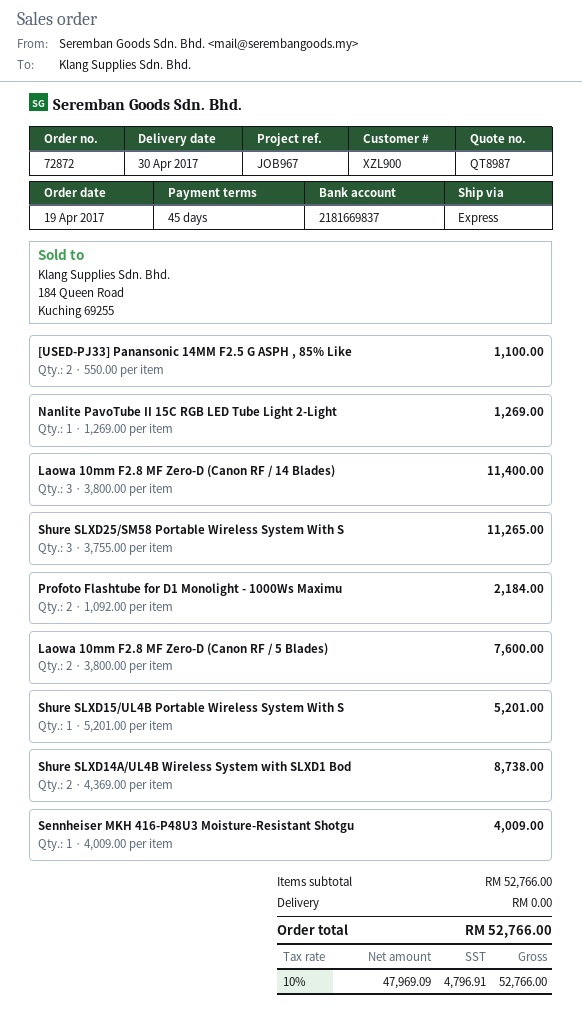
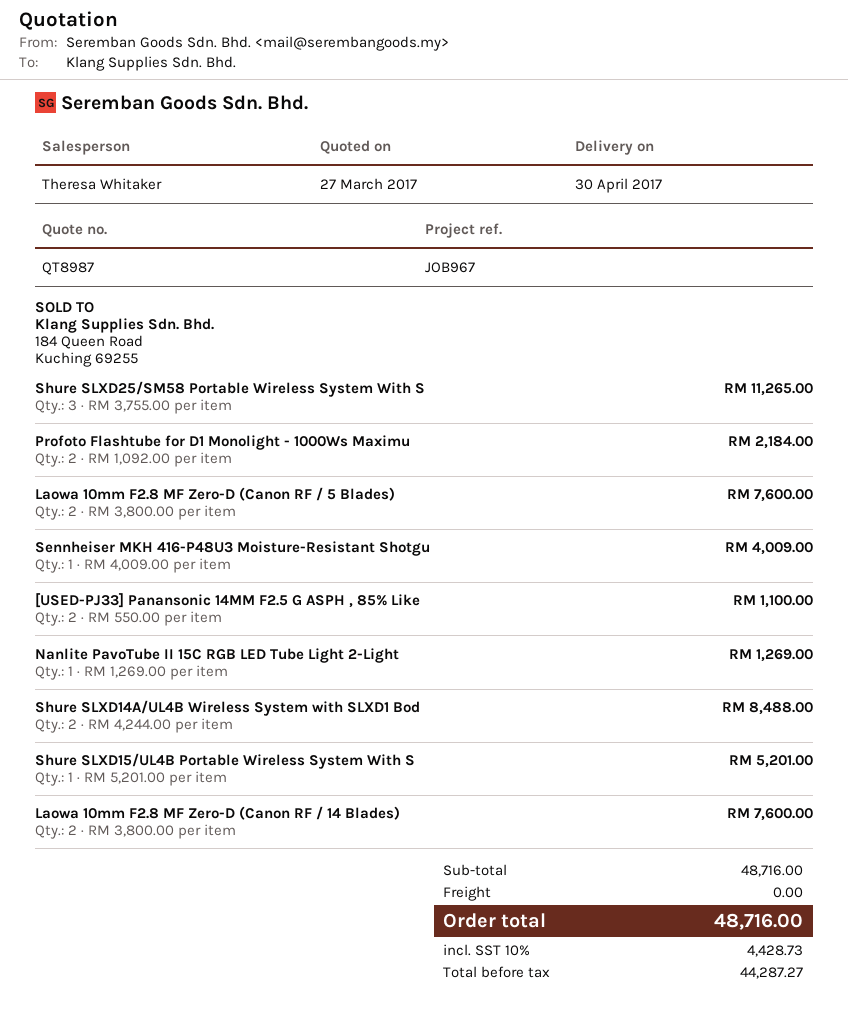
Laowa 10mm F2.8 MF Zero-D (Canon RF / 14 Blades): 3 x 3800.00 = 11400.00 -> 2 x 3800.00 = 7600.00
Shure SLXD14A/UL4B Wireless System with SLXD1 Bod: 2 x 4369.00 = 8738.00 -> 2 x 4244.00 = 8488.00
subtotal: 52766.00 -> 48716.00
net: 47969.09 -> 44287.27
tax: 10% = 4796.91 -> 10% = 4428.73
total: 52766.00 -> 48716.00

